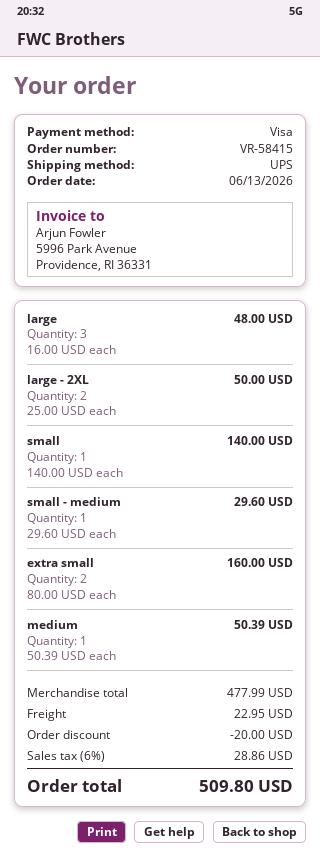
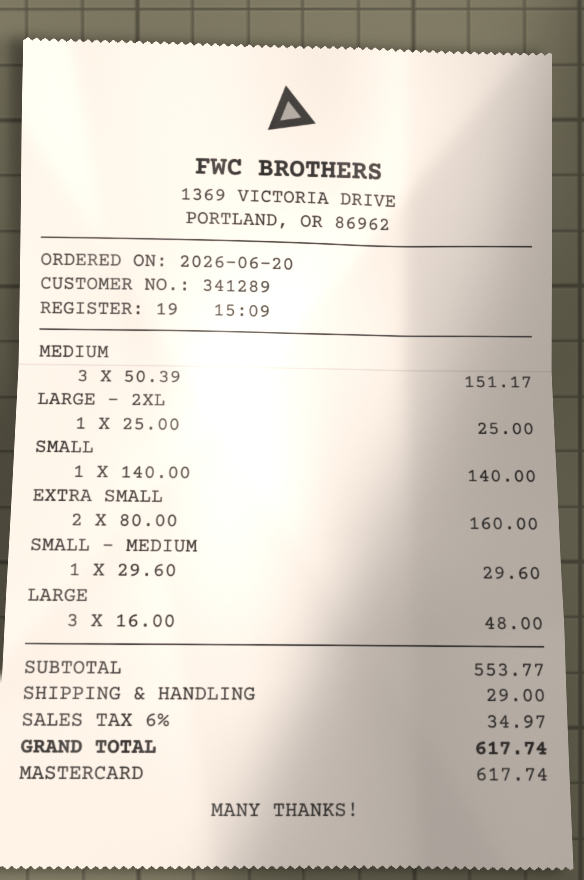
order date: 2026-06-13 -> 2026-06-20
payment method: Visa -> Mastercard
large - 2XL: 2 x 25.00 = 50.00 -> 1 x 25.00 = 25.00
medium: 1 x 50.39 = 50.39 -> 3 x 50.39 = 151.17
subtotal: 477.99 -> 553.77
discount: 20.00 -> none
shipping: 22.95 -> 29.00
tax: 6% = 28.86 -> 6% = 34.97
total: 509.80 -> 617.74

